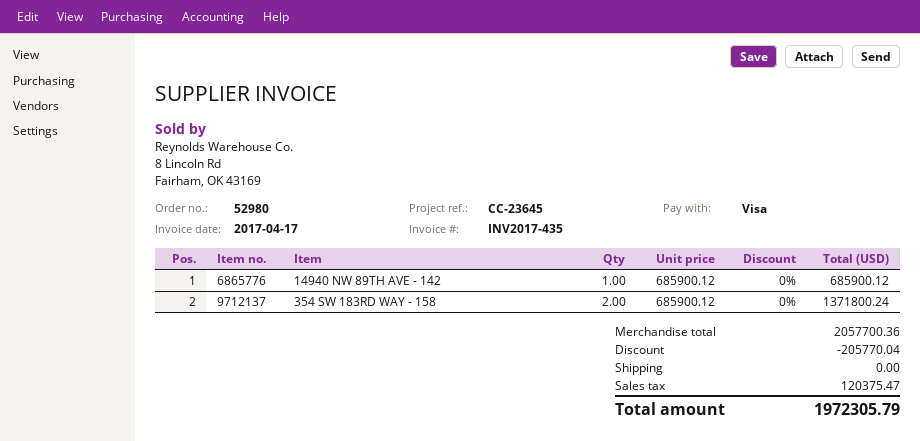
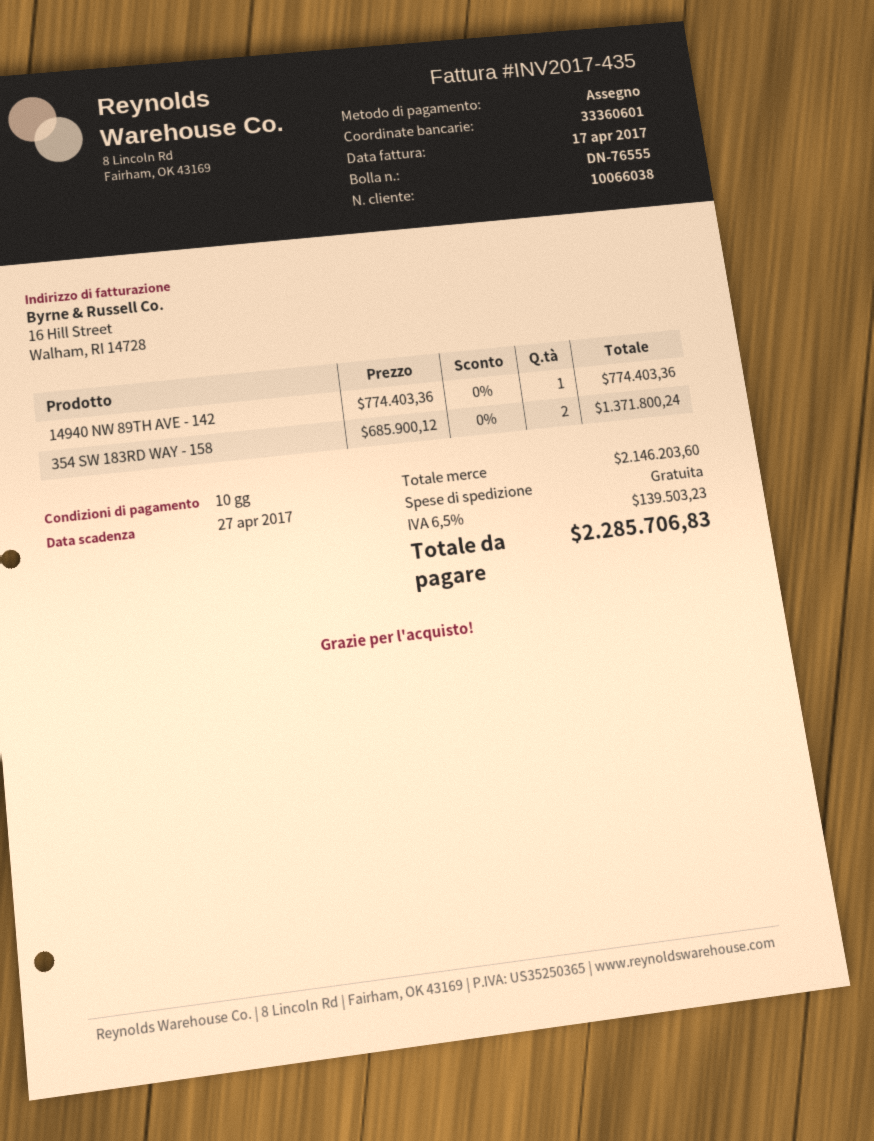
payment method: Visa -> cheque
14940 NW 89TH AVE - 142: 1 x 685900.12 = 685900.12 -> 1 x 774403.36 = 774403.36
subtotal: 2057700.36 -> 2146203.60
discount: 205770.04 -> none
tax: 120375.47 -> 139503.23
total: 1972305.79 -> 2285706.83

